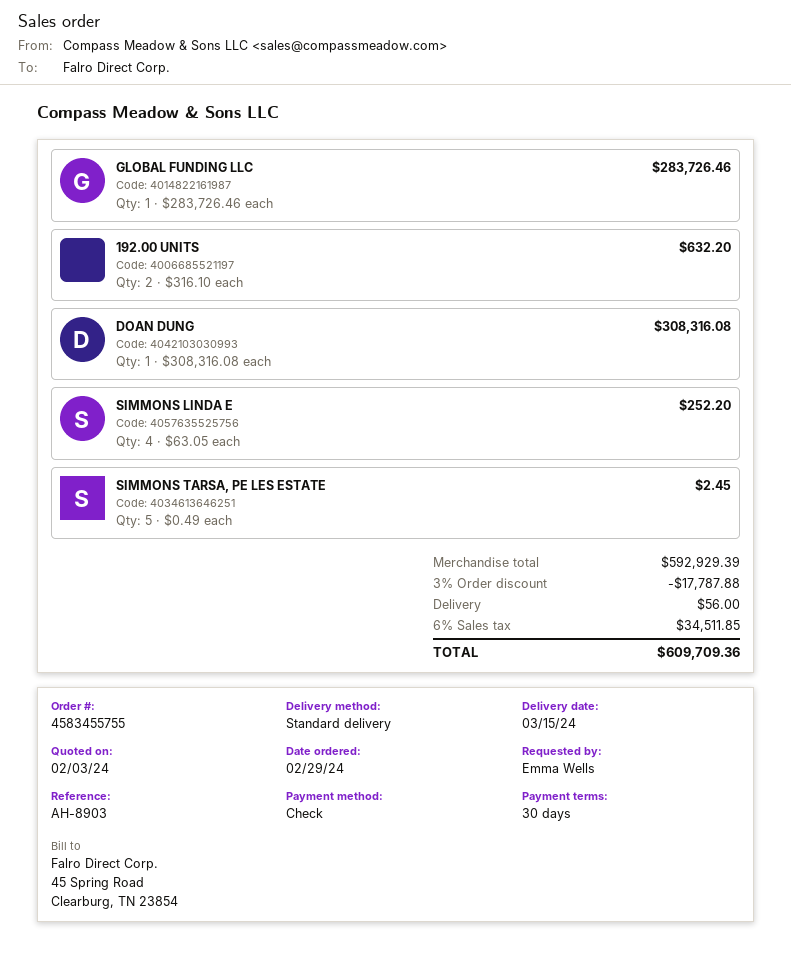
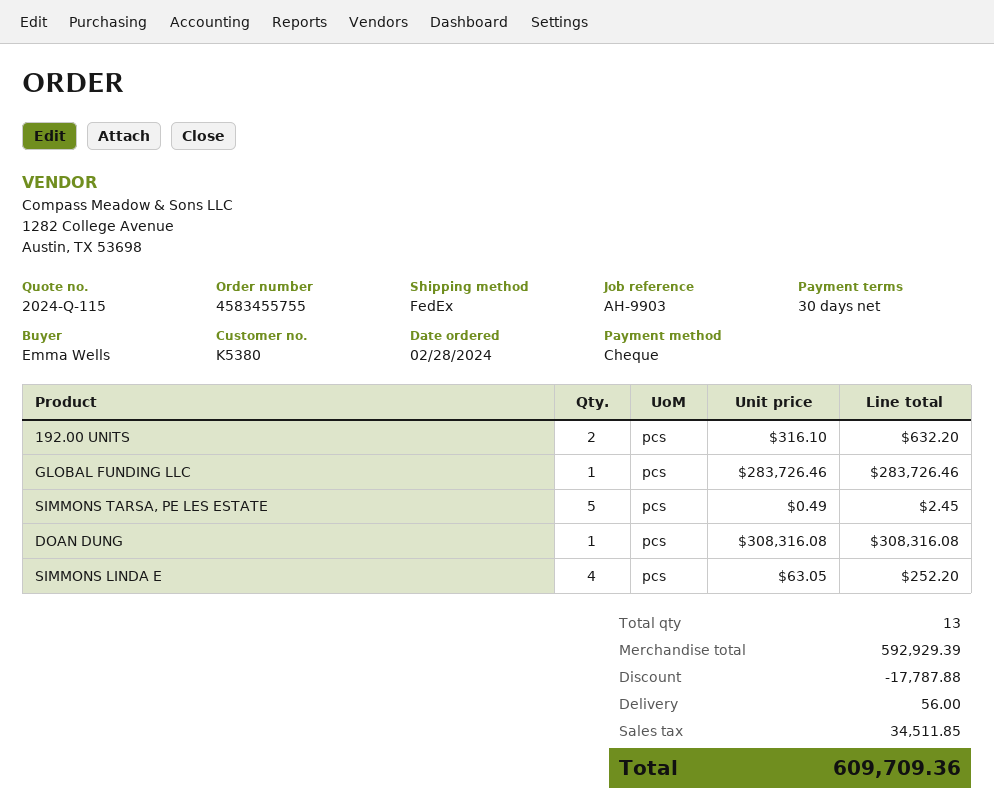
order date: 2024-02-29 -> 2024-02-28
reference: AH-8903 -> AH-9903
shipping method: standard -> FedEx

